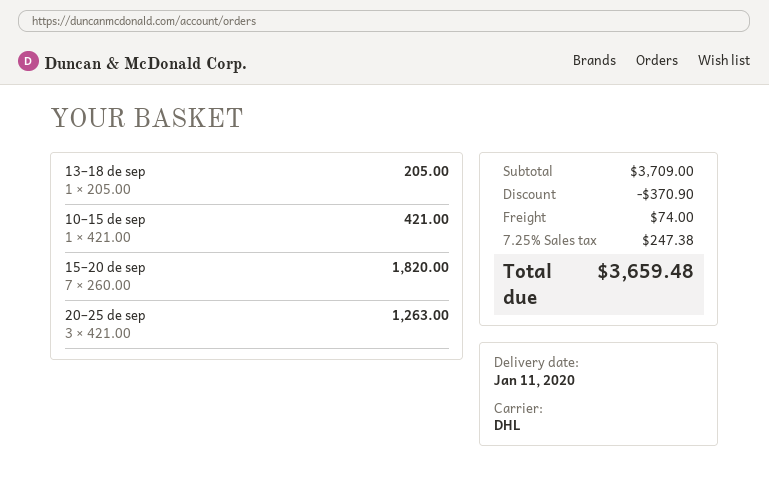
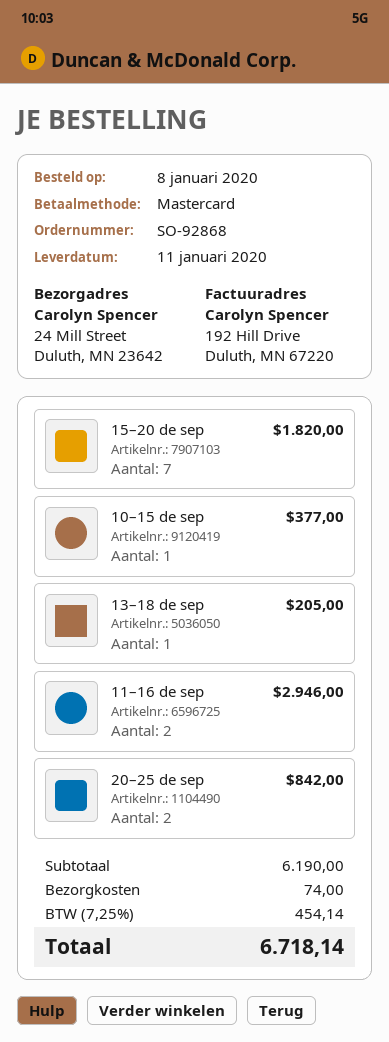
10–15 de sep: 1 for 421.00 -> 1 for 377.00
20–25 de sep: 3 for 1263.00 -> 2 for 842.00
11–16 de sep: none -> 2 for 2946.00
subtotal: 3709.00 -> 6190.00
discount: 370.90 -> none
tax: 7.25% = 247.38 -> 7.25% = 454.14
total: 3659.48 -> 6718.14

